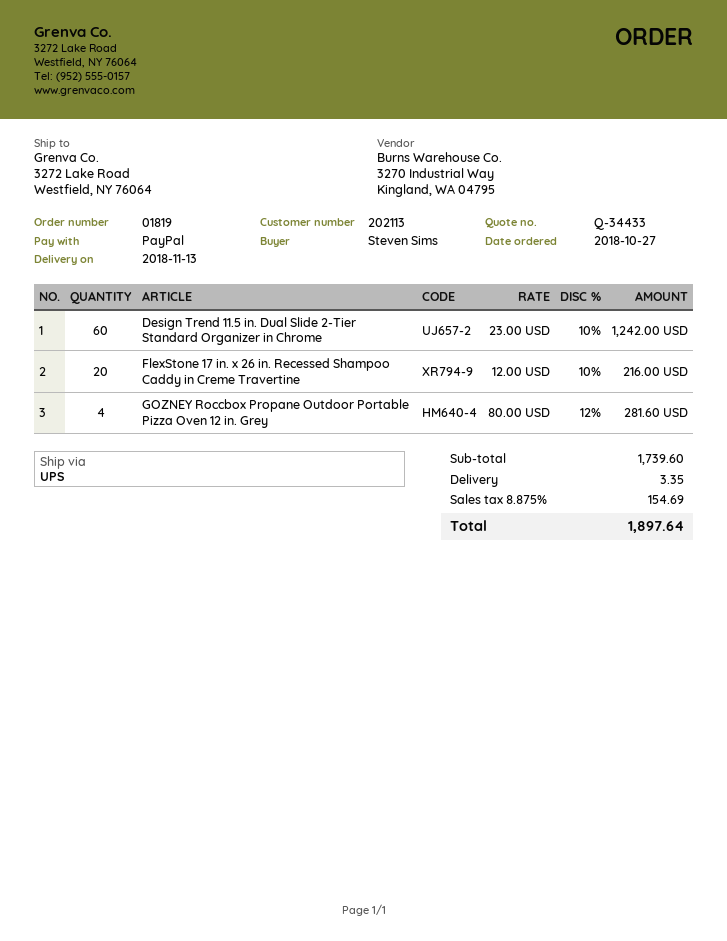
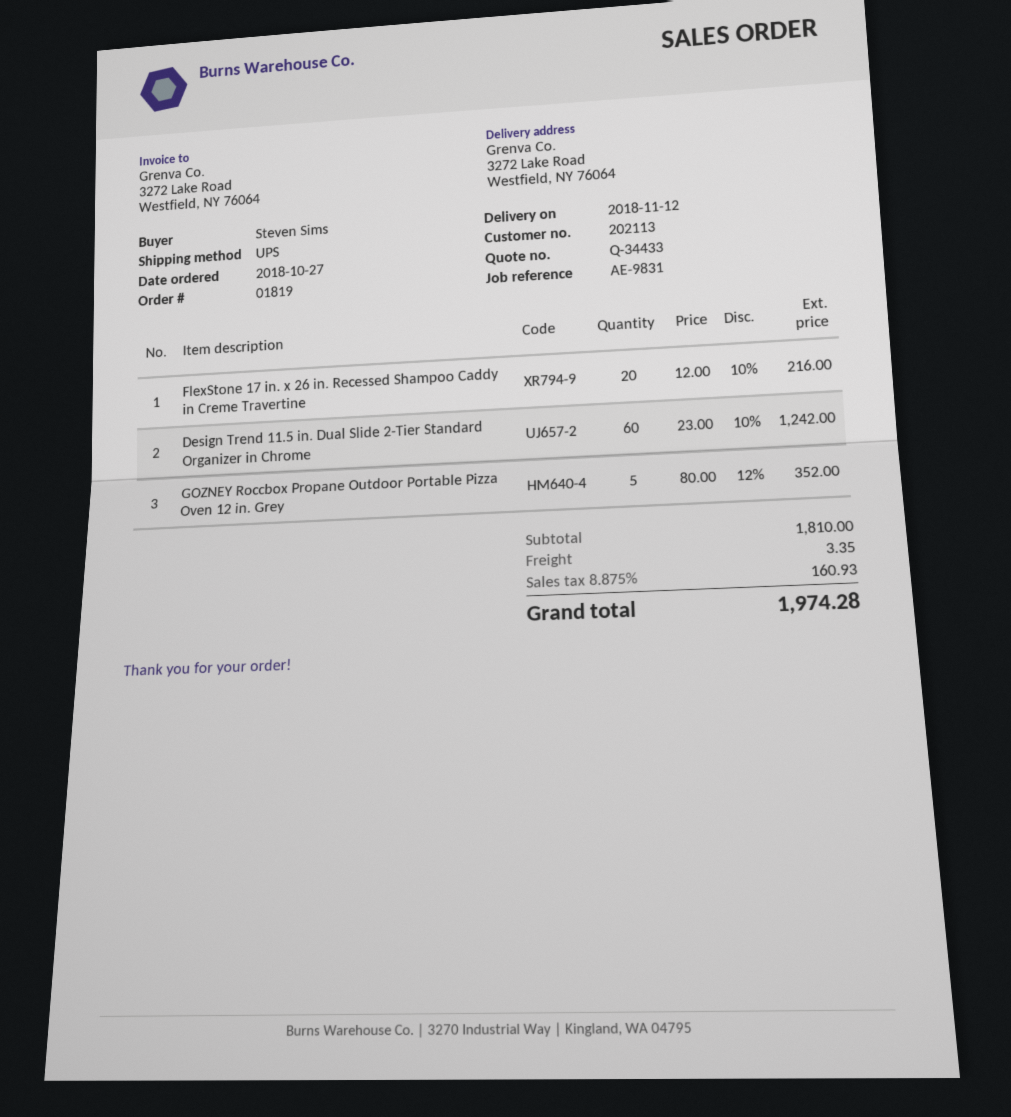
delivery date: 2018-11-13 -> 2018-11-12
GOZNEY Roccbox Propane Outdoor Portable Pizza Oven 12 in. Grey: 4 x 80.00 - 12% = 281.60 -> 5 x 80.00 - 12% = 352.00
subtotal: 1739.60 -> 1810.00
tax: 8.875% = 154.69 -> 8.875% = 160.93
total: 1897.64 -> 1974.28

